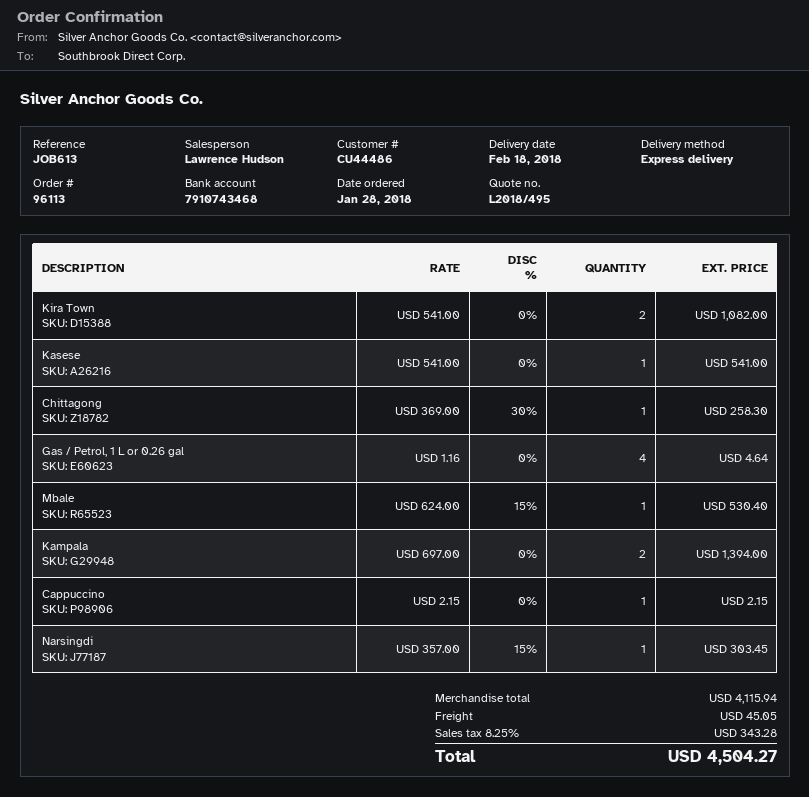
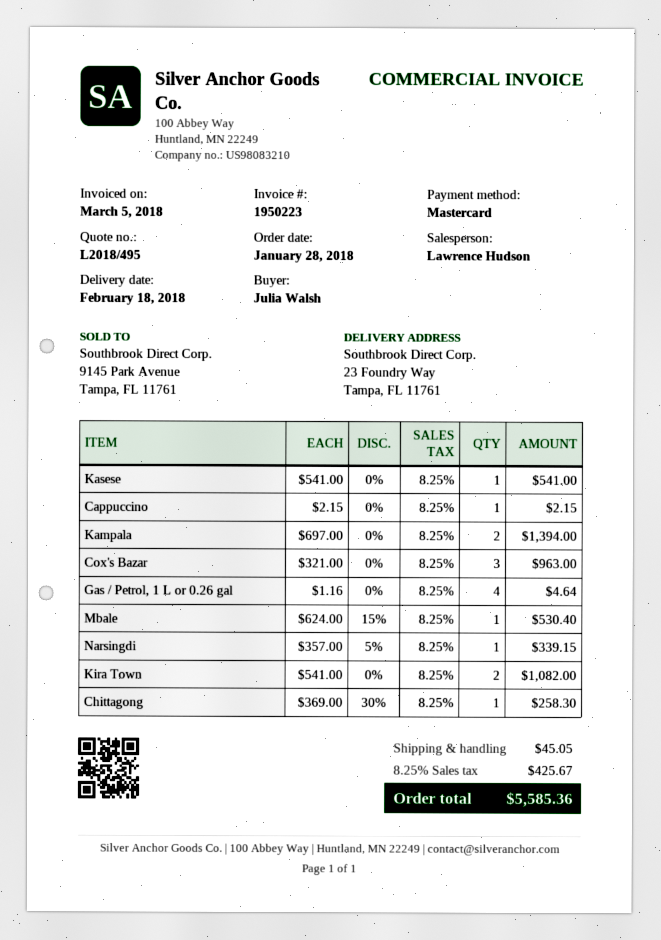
Narsingdi: 1 x 357.00 - 15% = 303.45 -> 1 x 357.00 - 5% = 339.15
Cox's Bazar: none -> 3 x 321.00 = 963.00
tax: 8.25% = 343.28 -> 8.25% = 425.67
total: 4504.27 -> 5585.36

